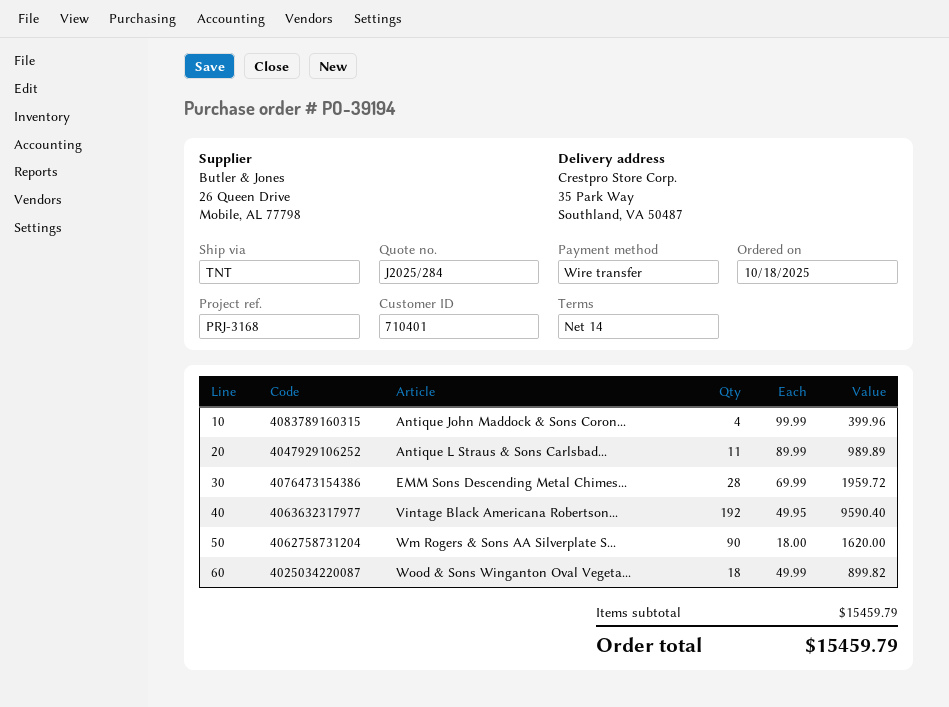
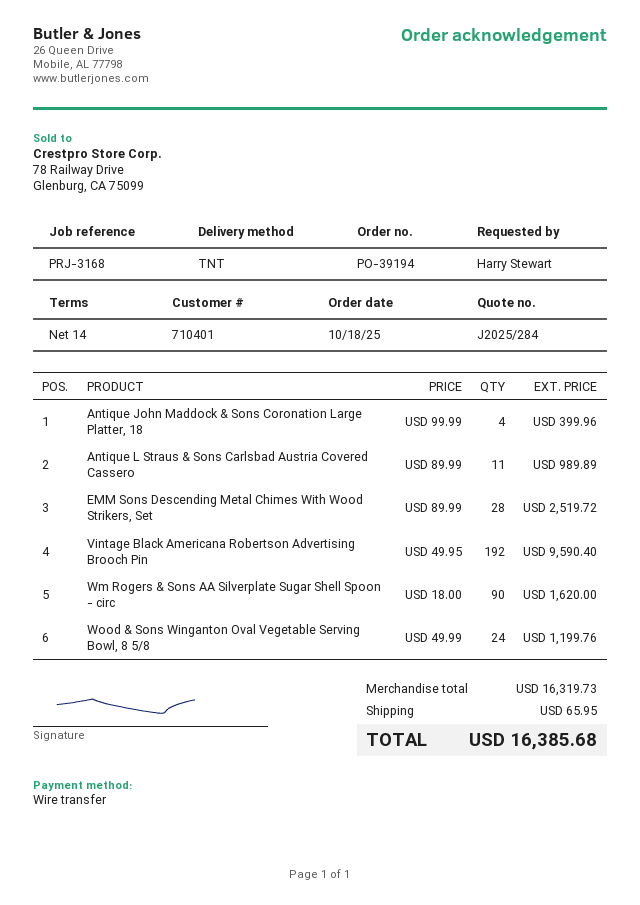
EMM Sons Descending Metal Chimes...: 28 x 69.99 = 1959.72 -> 28 x 89.99 = 2519.72
Wood & Sons Winganton Oval Vegeta...: 18 x 49.99 = 899.82 -> 24 x 49.99 = 1199.76
subtotal: 15459.79 -> 16319.73
shipping: none -> 65.95
total: 15459.79 -> 16385.68

